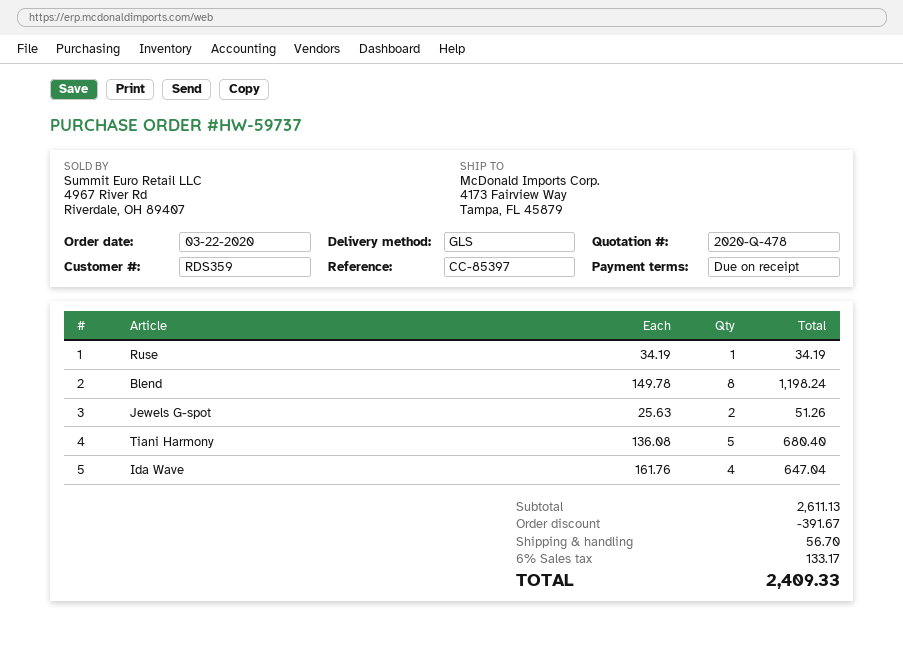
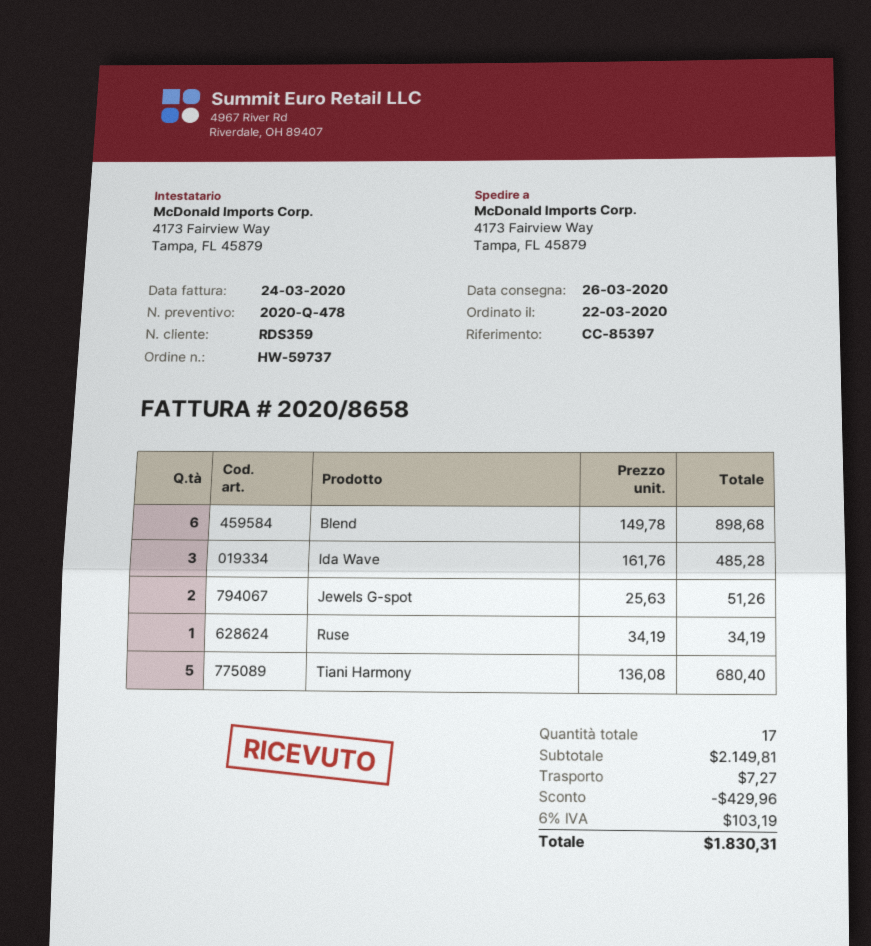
Blend: 8 x 149.78 = 1198.24 -> 6 x 149.78 = 898.68
Ida Wave: 4 x 161.76 = 647.04 -> 3 x 161.76 = 485.28
subtotal: 2611.13 -> 2149.81
discount: 391.67 -> 429.96
shipping: 56.70 -> 7.27
tax: 6% = 133.17 -> 6% = 103.19
total: 2409.33 -> 1830.31

